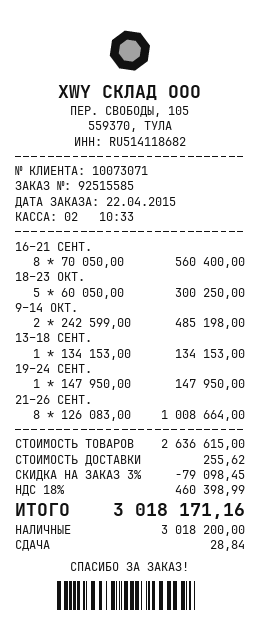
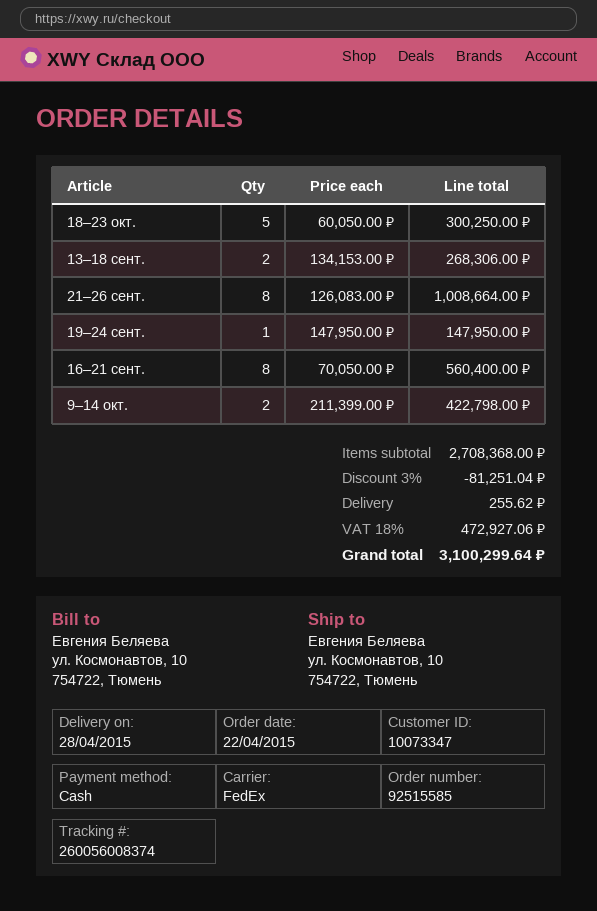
customer number: 10073071 -> 10073347
9–14 ОКТ.: 2 x 242599.00 = 485198.00 -> 2 x 211399.00 = 422798.00
13–18 СЕНТ.: 1 x 134153.00 = 134153.00 -> 2 x 134153.00 = 268306.00
subtotal: 2636615.00 -> 2708368.00
discount: 3% = 79098.45 -> 3% = 81251.04
tax: 18% = 460398.99 -> 18% = 472927.06
total: 3018171.16 -> 3100299.64

